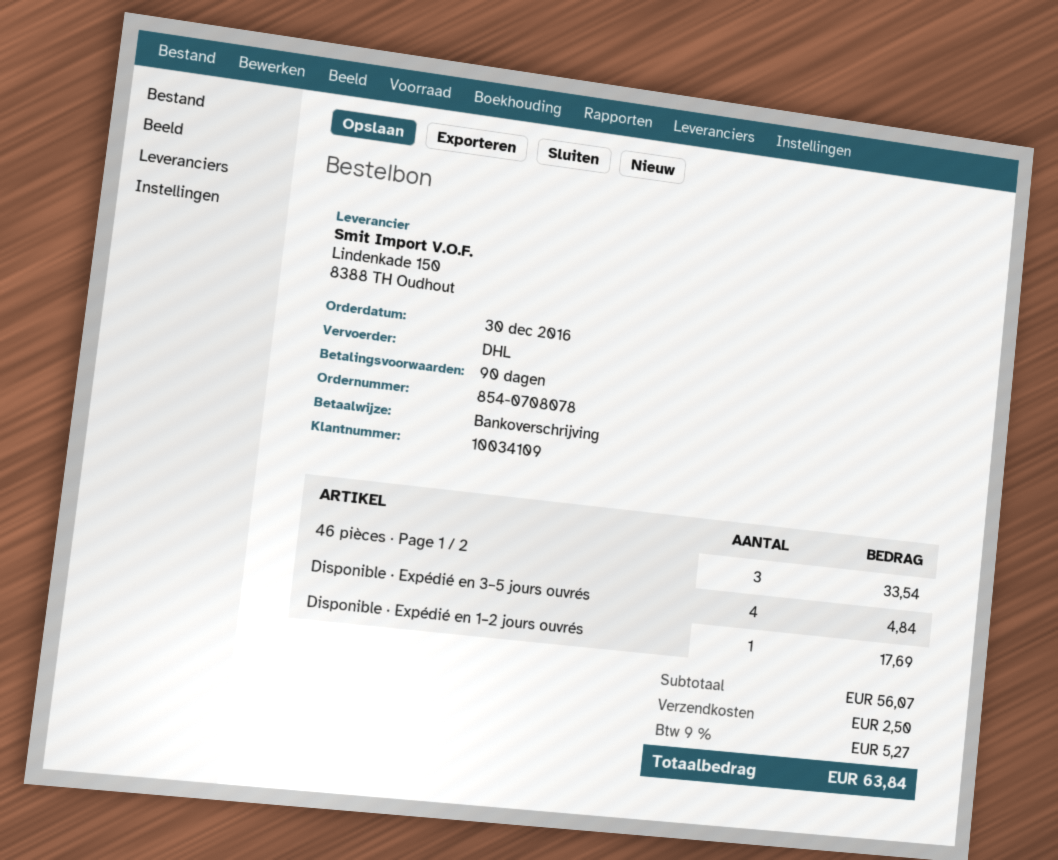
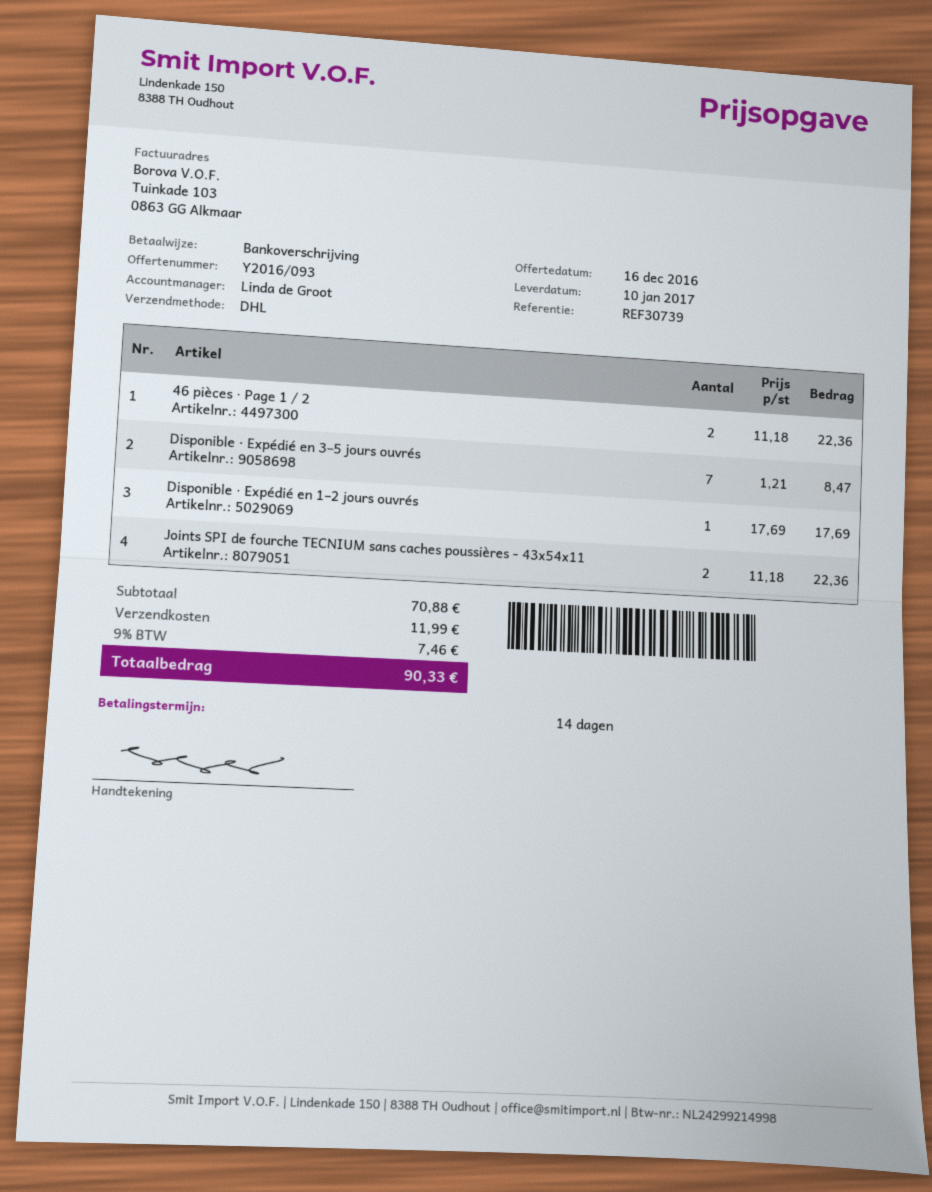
payment terms: 90 days -> 14 days
46 pièces · Page 1 / 2: 3 for 33.54 -> 2 for 22.36
Disponible · Expédié en 3–5 jours ouvrés: 4 for 4.84 -> 7 for 8.47
Joints SPI de fourche TECNIUM sans caches poussières - 43x54x11: none -> 2 for 22.36
subtotal: 56.07 -> 70.88
shipping: 2.50 -> 11.99
tax: 9% = 5.27 -> 9% = 7.46
total: 63.84 -> 90.33

